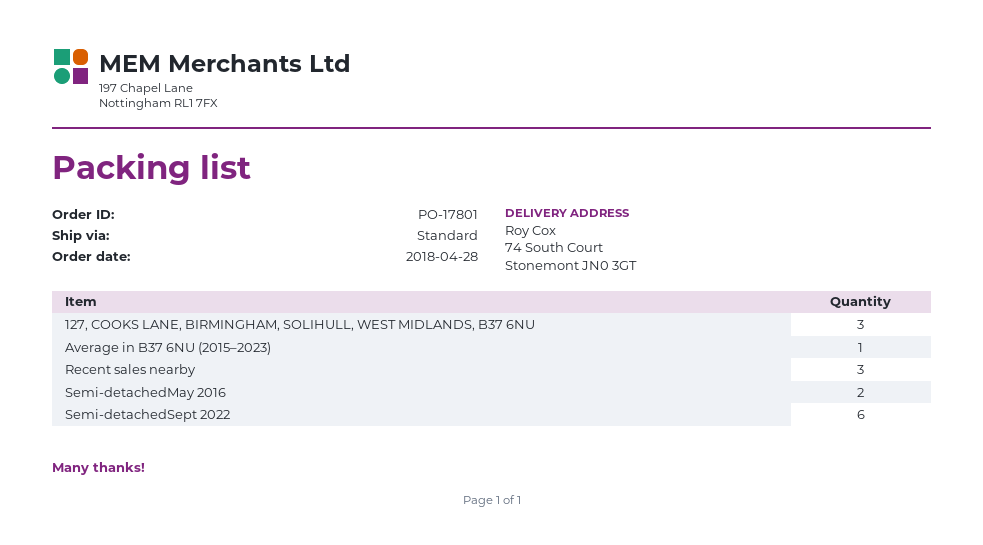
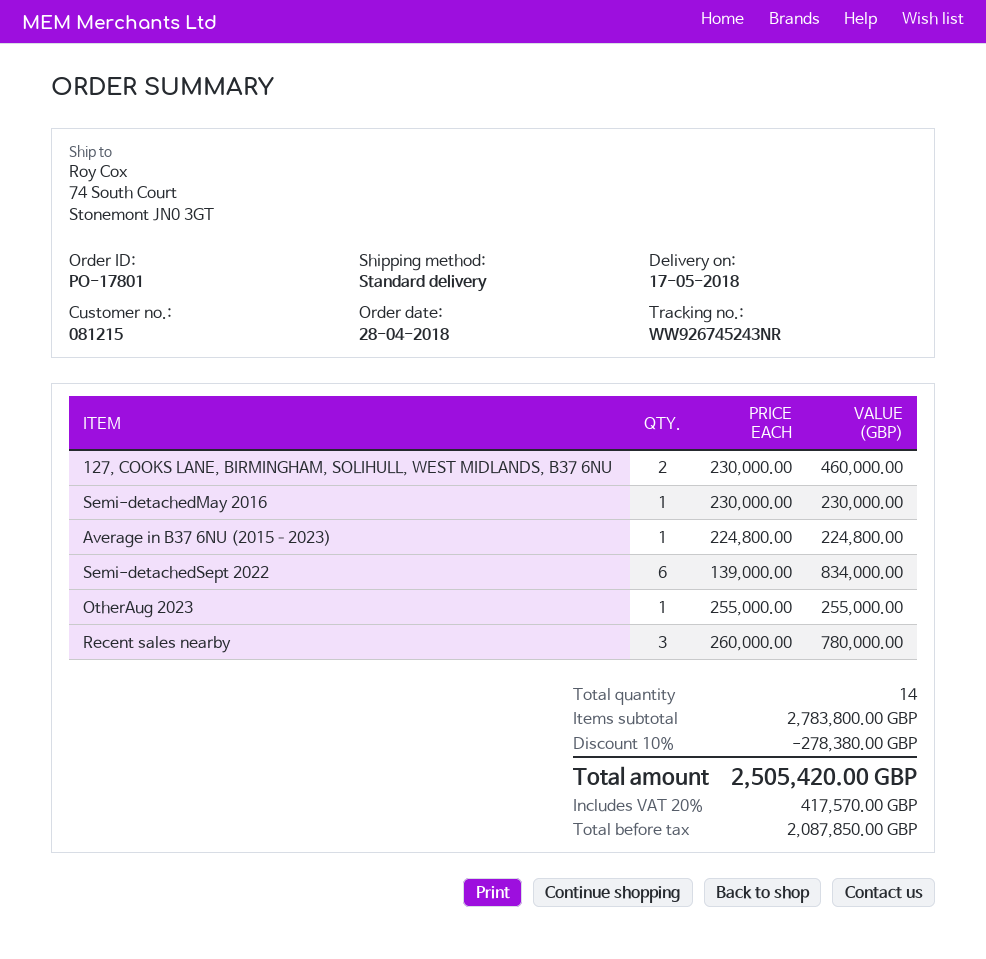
127, COOKS LANE, BIRMINGHAM, SOLIHULL, WEST MIDLANDS, B37 6NU: 3 -> 2
Semi-detachedMay 2016: 2 -> 1
OtherAug 2023: none -> 1

